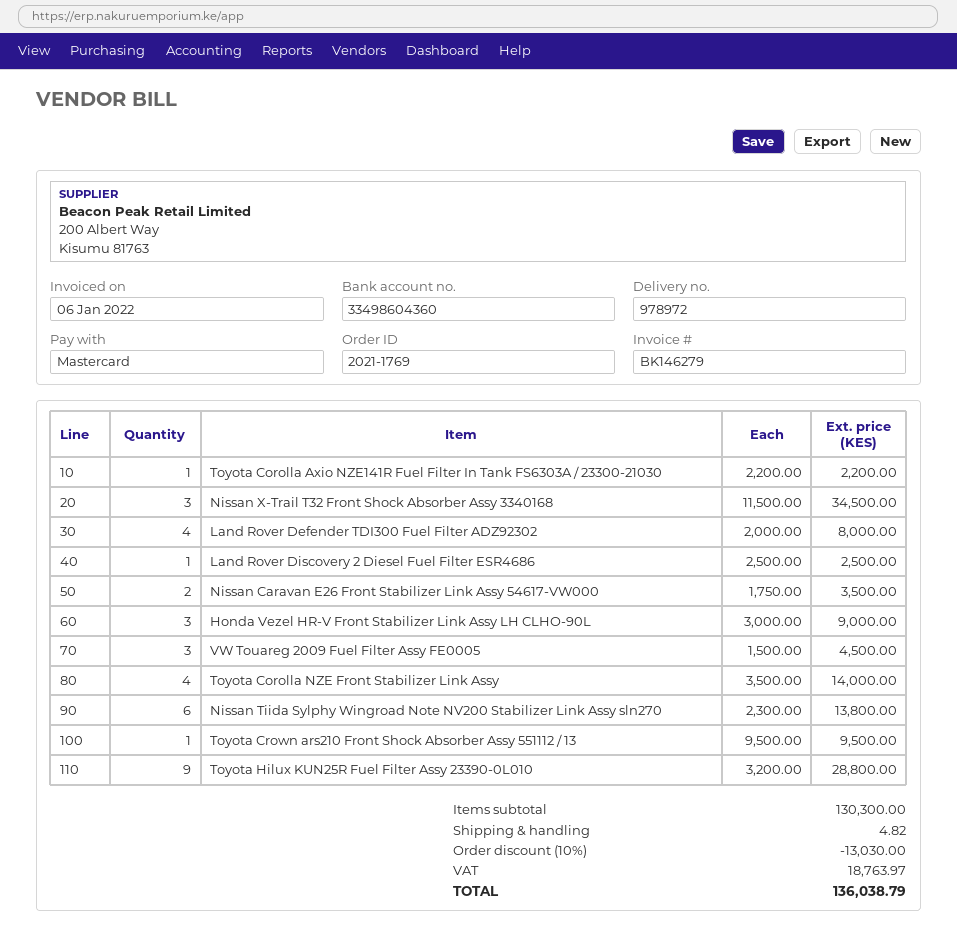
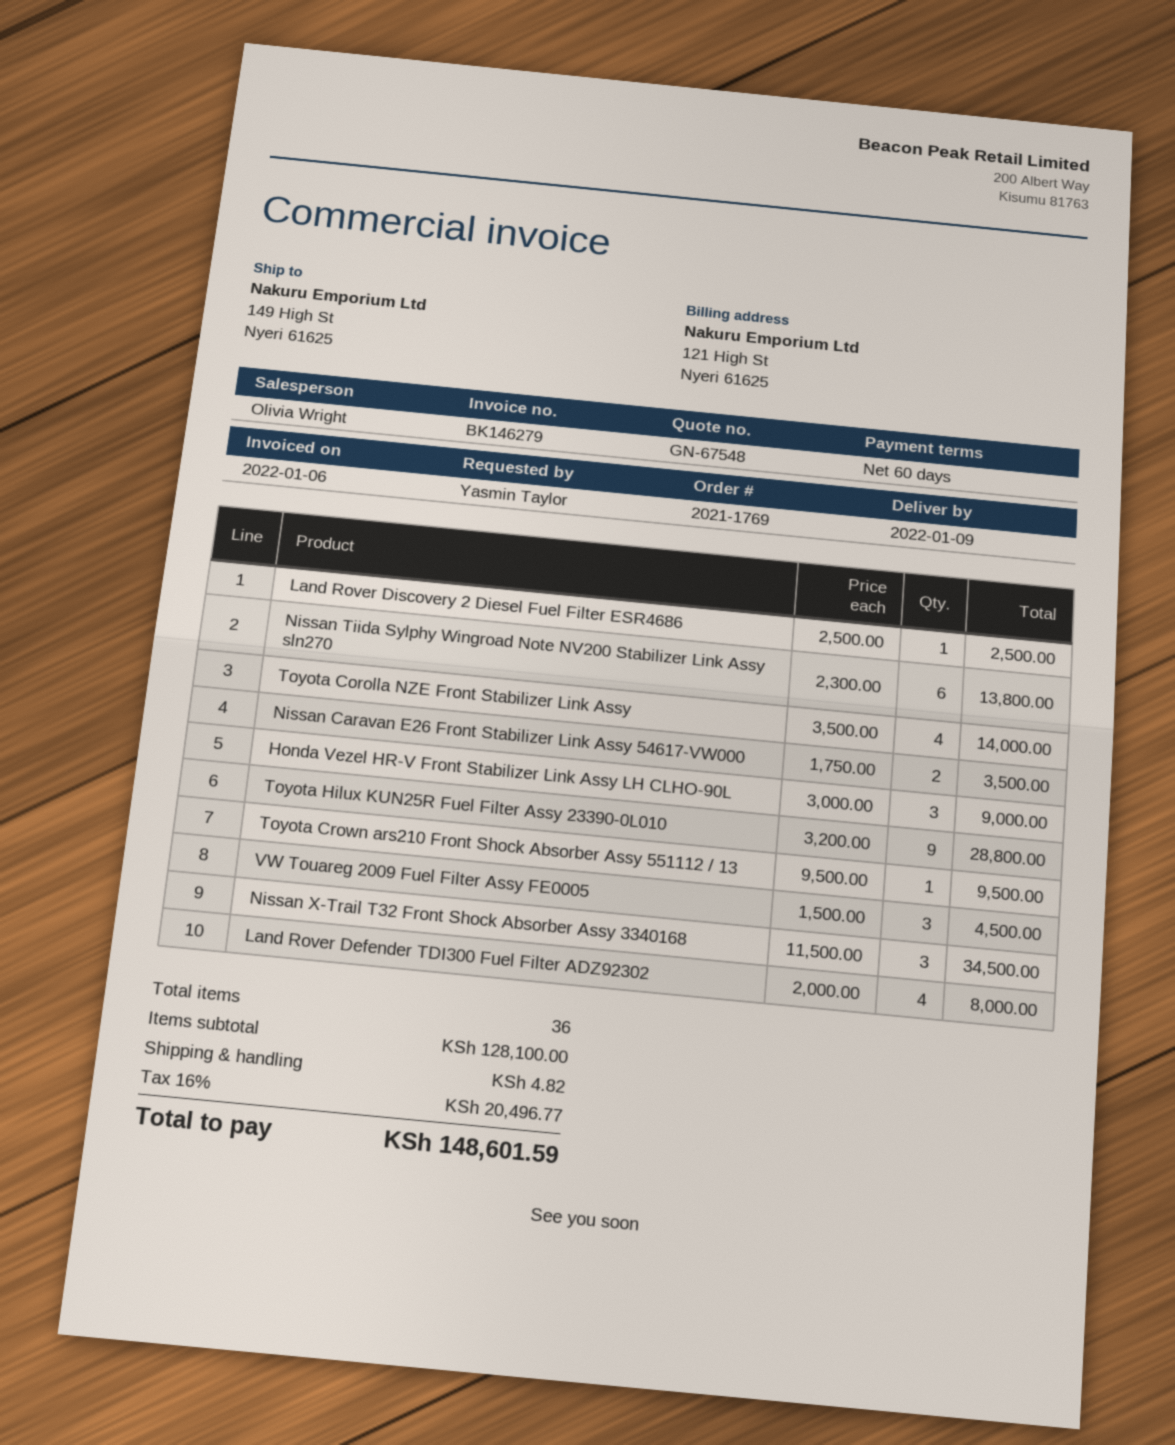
Toyota Corolla Axio NZE141R Fuel Filter In Tank FS6303A / 23300-21030: 1 x 2200.00 = 2200.00 -> none
subtotal: 130300.00 -> 128100.00
discount: 10% = 13030.00 -> none
tax: 18763.97 -> 20496.77
total: 136038.79 -> 148601.59

